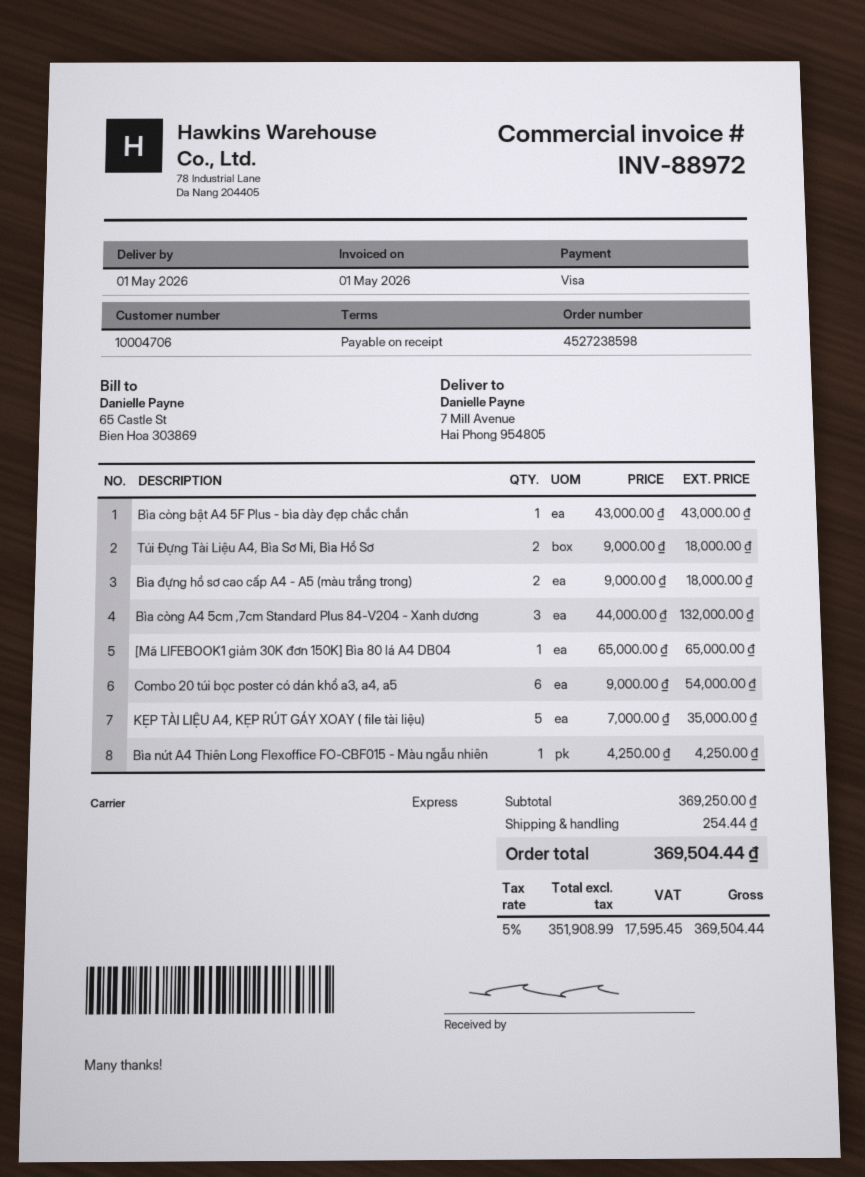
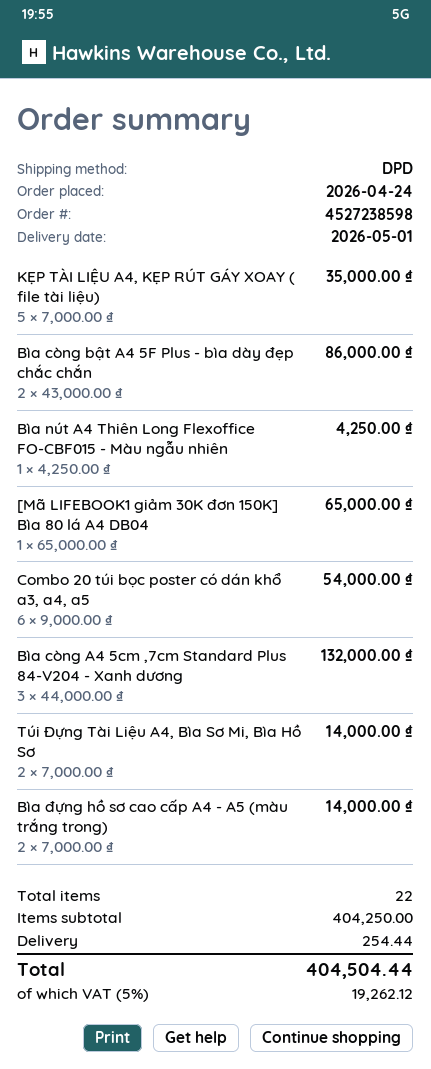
shipping method: express -> DPD
Bìa còng bật A4 5F Plus - bìa dày đẹp chắc chắn: 1 x 43000.00 = 43000.00 -> 2 x 43000.00 = 86000.00
Túi Đựng Tài Liệu A4, Bìa Sơ Mi, Bìa Hồ Sơ: 2 x 9000.00 = 18000.00 -> 2 x 7000.00 = 14000.00
Bìa đựng hồ sơ cao cấp A4 - A5 (màu trắng trong): 2 x 9000.00 = 18000.00 -> 2 x 7000.00 = 14000.00
subtotal: 369250.00 -> 404250.00
tax: 5% = 17595.45 -> 5% = 19262.12
total: 369504.44 -> 404504.44

